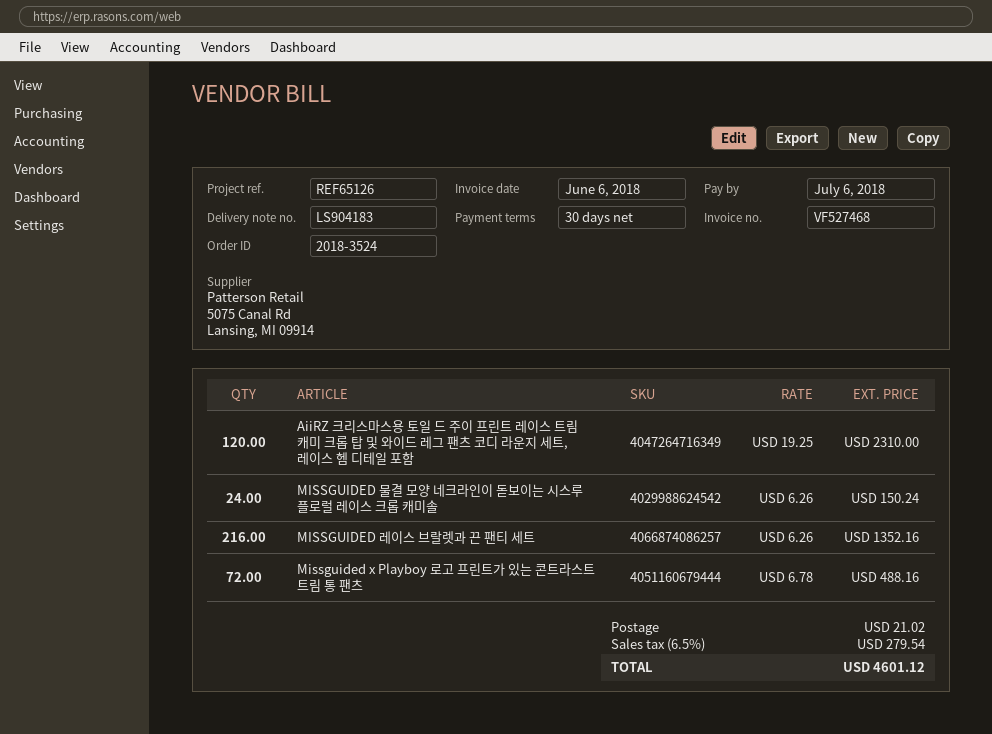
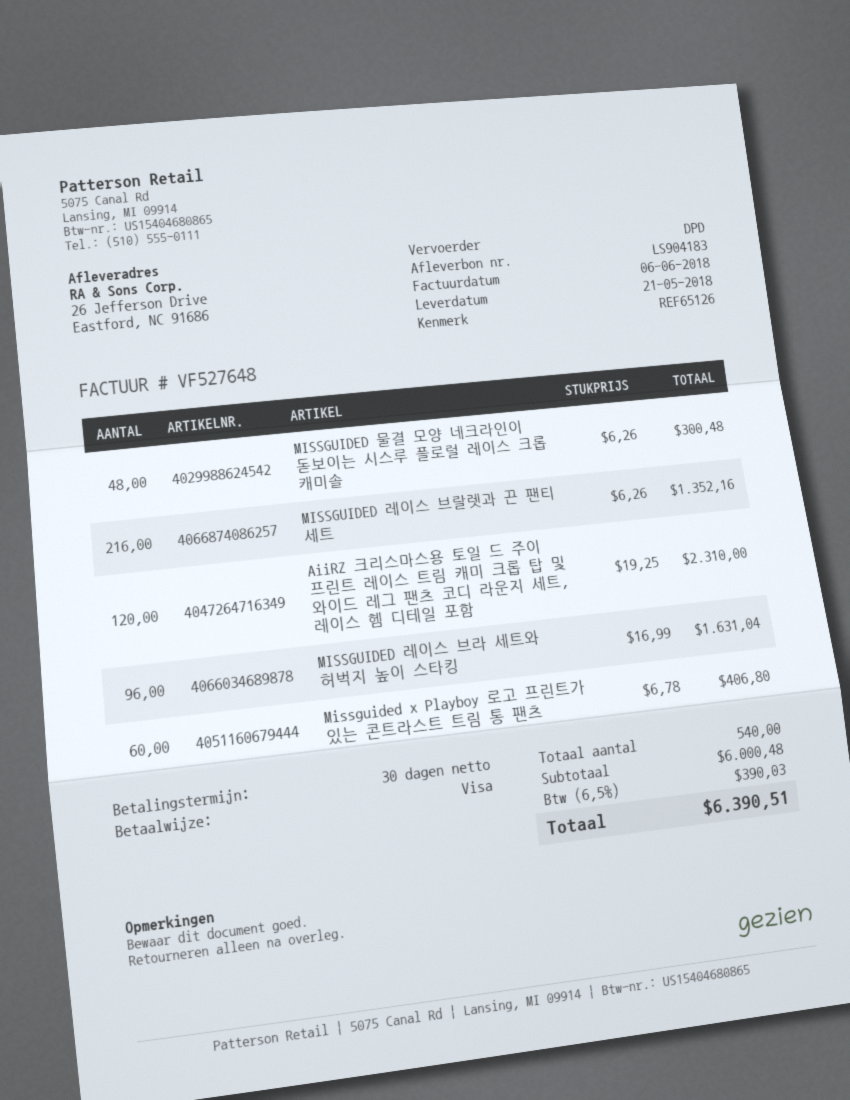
invoice number: VF527468 -> VF527648
MISSGUIDED 물결 모양 네크라인이 돋보이는 시스루 플로럴 레이스 크롭 캐미솔: 24 x 6.26 = 150.24 -> 48 x 6.26 = 300.48
Missguided x Playboy 로고 프린트가 있는 콘트라스트 트림 통 팬츠: 72 x 6.78 = 488.16 -> 60 x 6.78 = 406.80
MISSGUIDED 레이스 브라 세트와 허벅지 높이 스타킹: none -> 96 x 16.99 = 1631.04
shipping: 21.02 -> none
tax: 6.5% = 279.54 -> 6.5% = 390.03
total: 4601.12 -> 6390.51

